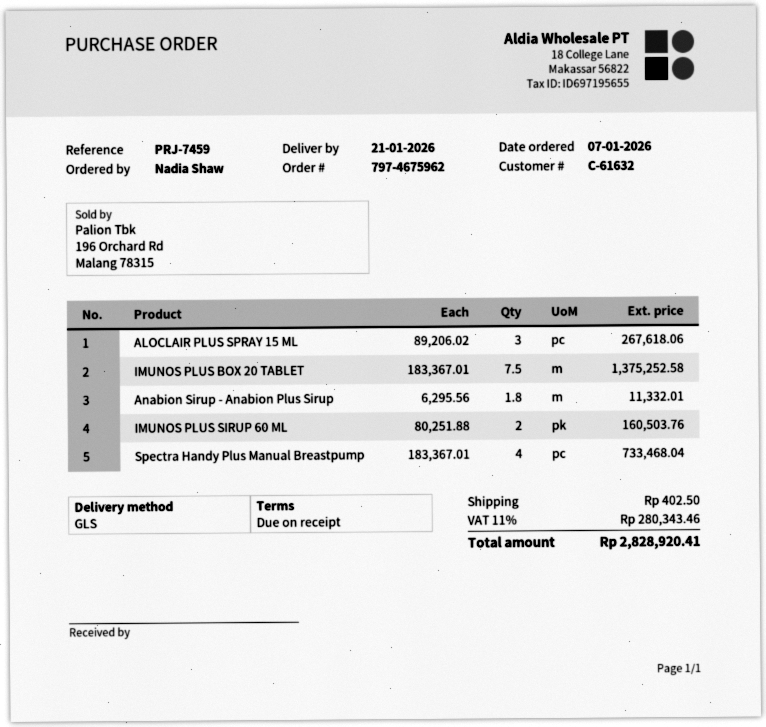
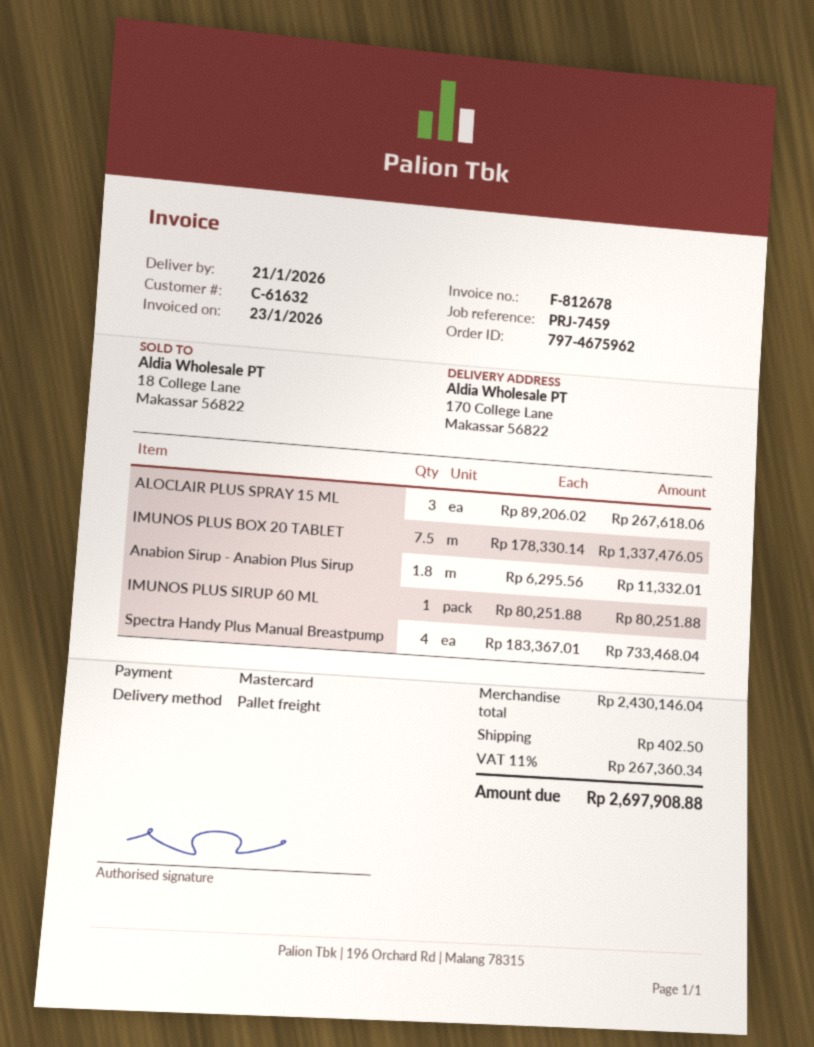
shipping method: GLS -> pallet freight
IMUNOS PLUS BOX 20 TABLET: 7.5 x 183367.01 = 1375252.58 -> 7.5 x 178330.14 = 1337476.05
IMUNOS PLUS SIRUP 60 ML: 2 x 80251.88 = 160503.76 -> 1 x 80251.88 = 80251.88
tax: 11% = 280343.46 -> 11% = 267360.34
total: 2828920.41 -> 2697908.88

